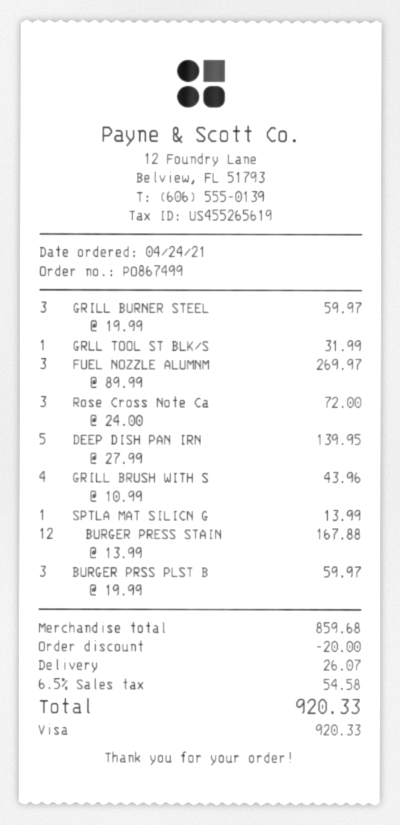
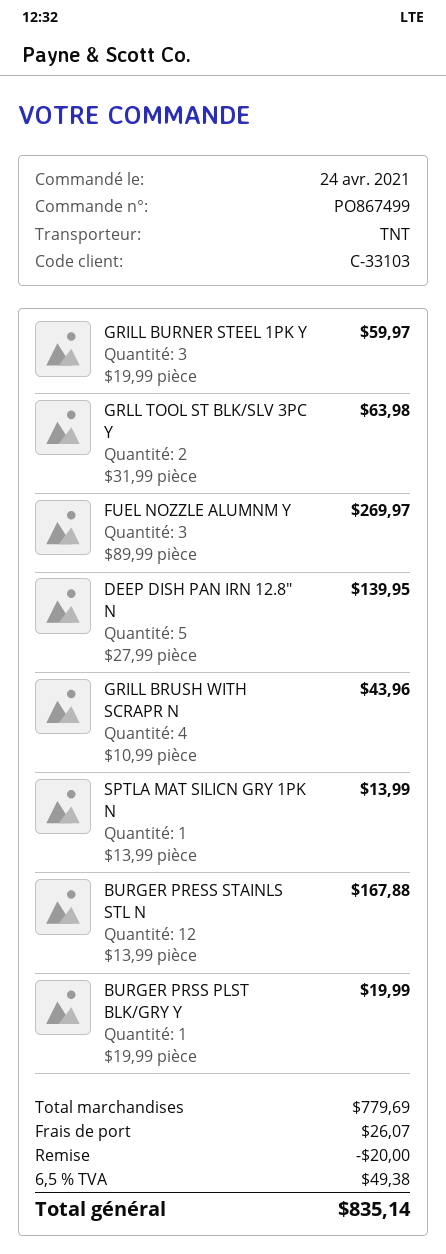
GRLL TOOL ST BLK/S: 1 x 31.99 = 31.99 -> 2 x 31.99 = 63.98
Rose Cross Note Ca: 3 x 24.00 = 72.00 -> none
BURGER PRSS PLST B: 3 x 19.99 = 59.97 -> 1 x 19.99 = 19.99
subtotal: 859.68 -> 779.69
tax: 6.5% = 54.58 -> 6.5% = 49.38
total: 920.33 -> 835.14

